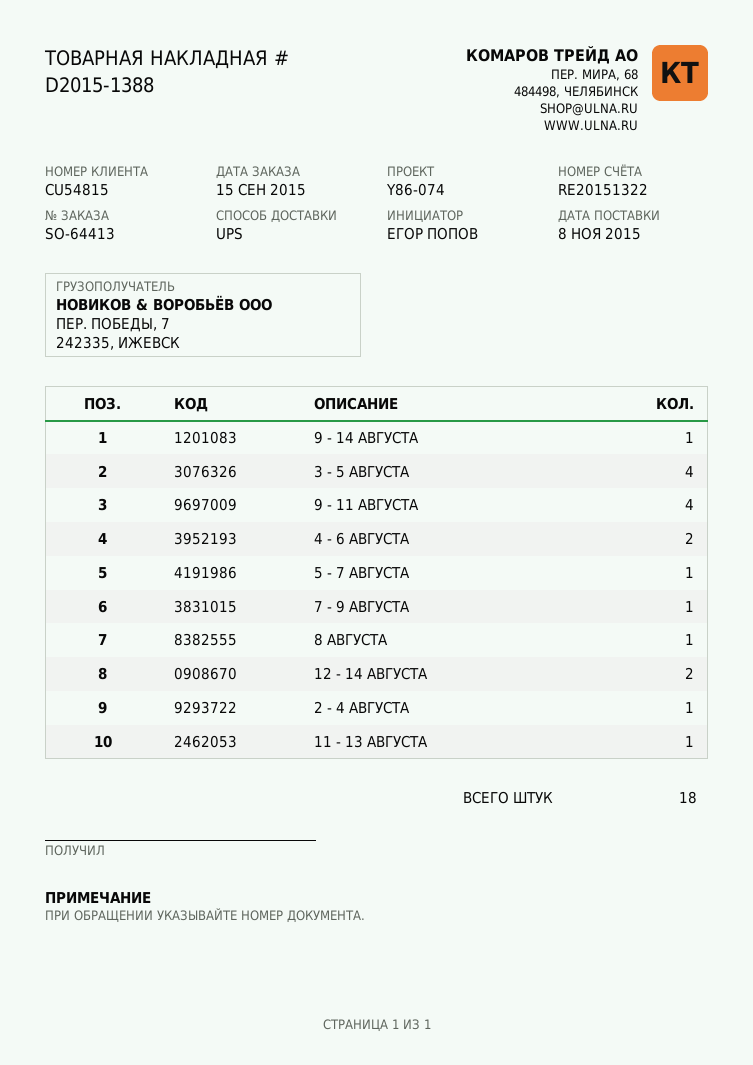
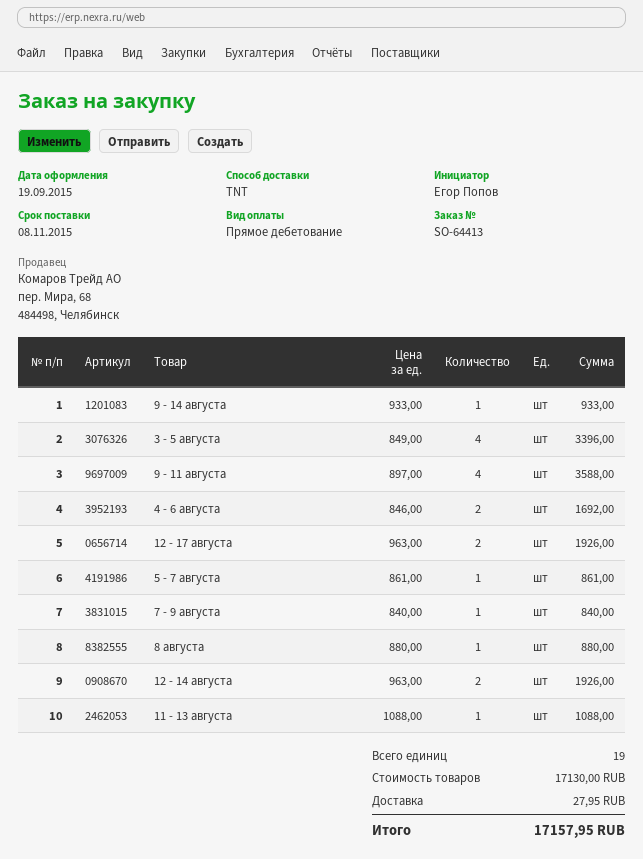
order date: 2015-09-15 -> 2015-09-19
shipping method: UPS -> TNT
2 - 4 АВГУСТА: 1 -> none
12 - 17 августа: none -> 2
total quantity: 18 -> 19

